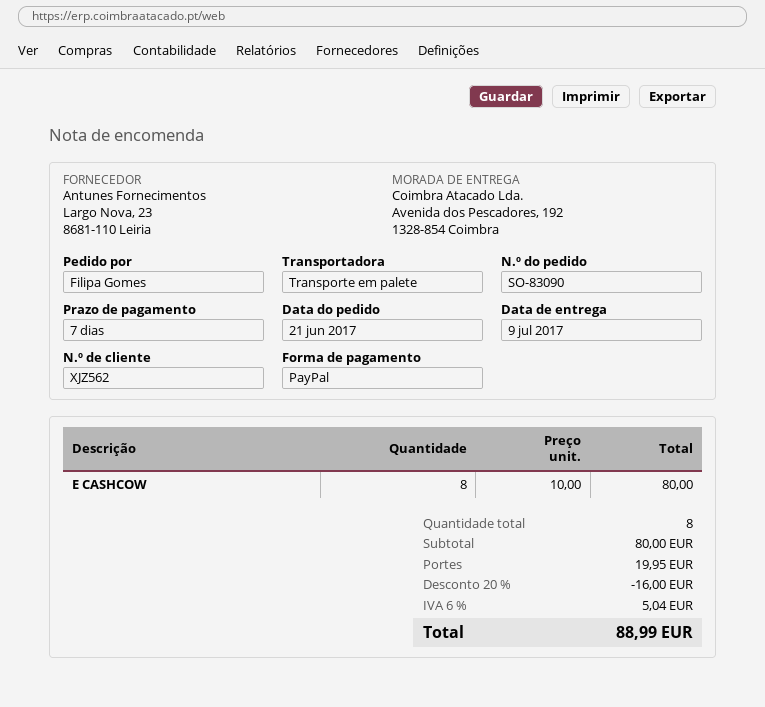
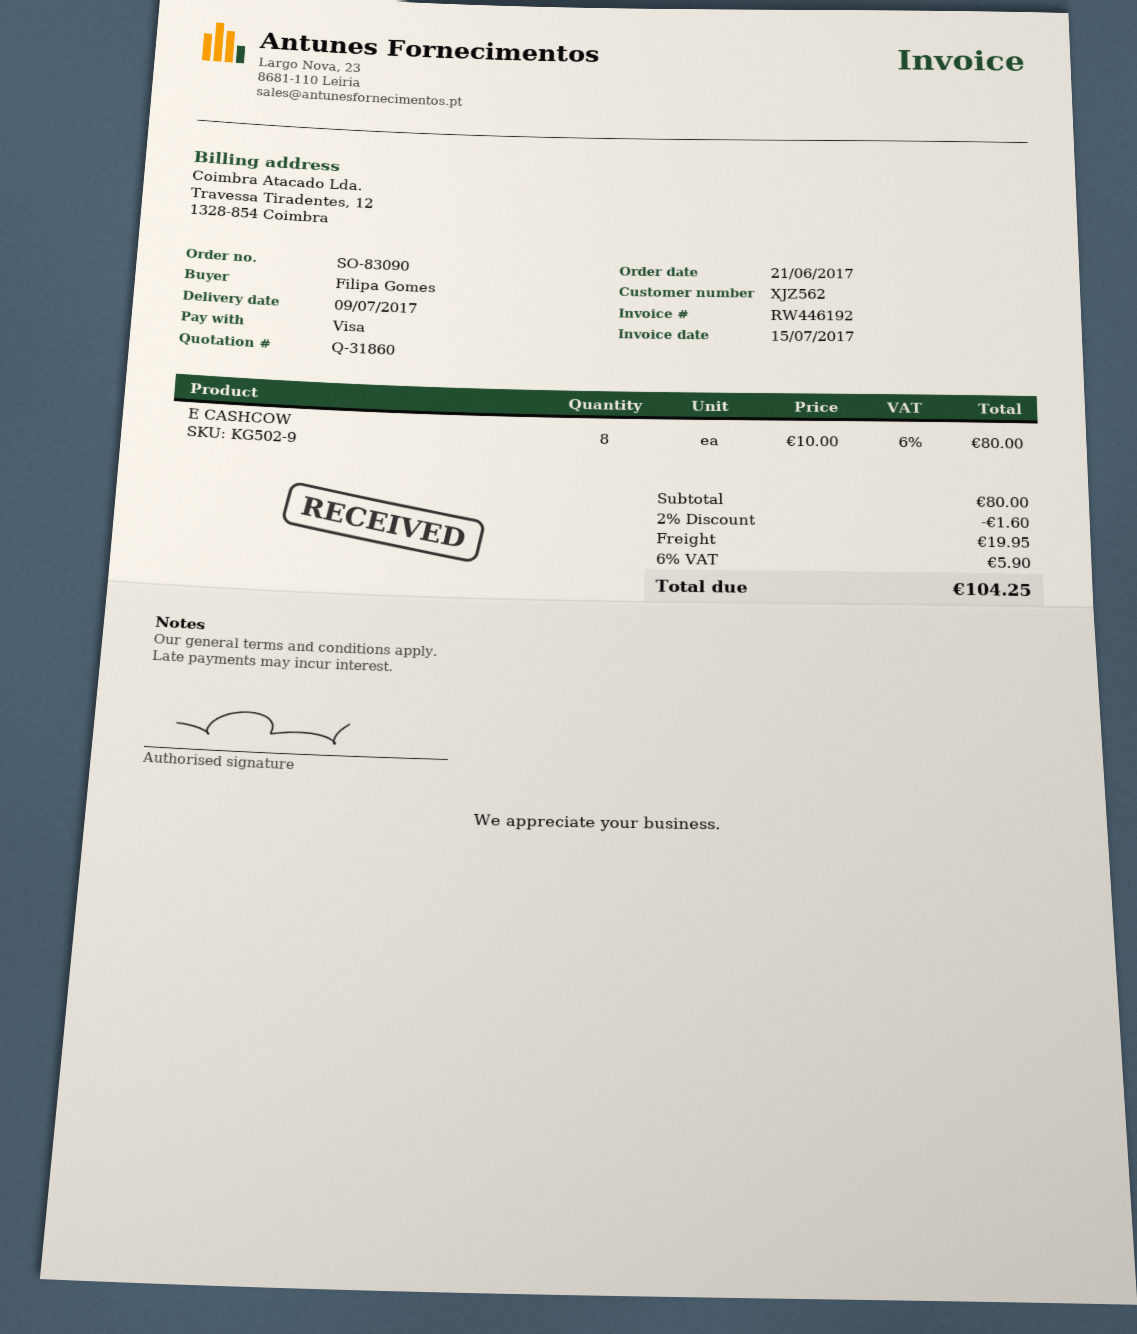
payment method: PayPal -> Visa
discount: 20% = 16.00 -> 2% = 1.60
tax: 6% = 5.04 -> 6% = 5.90
total: 88.99 -> 104.25

